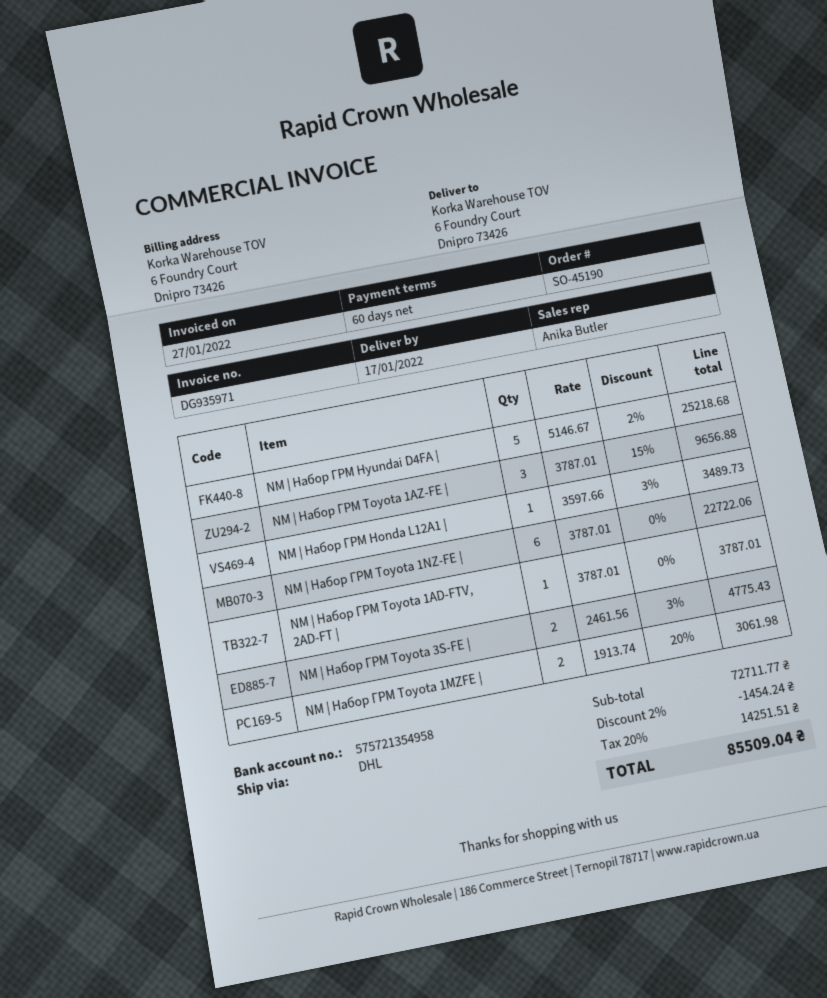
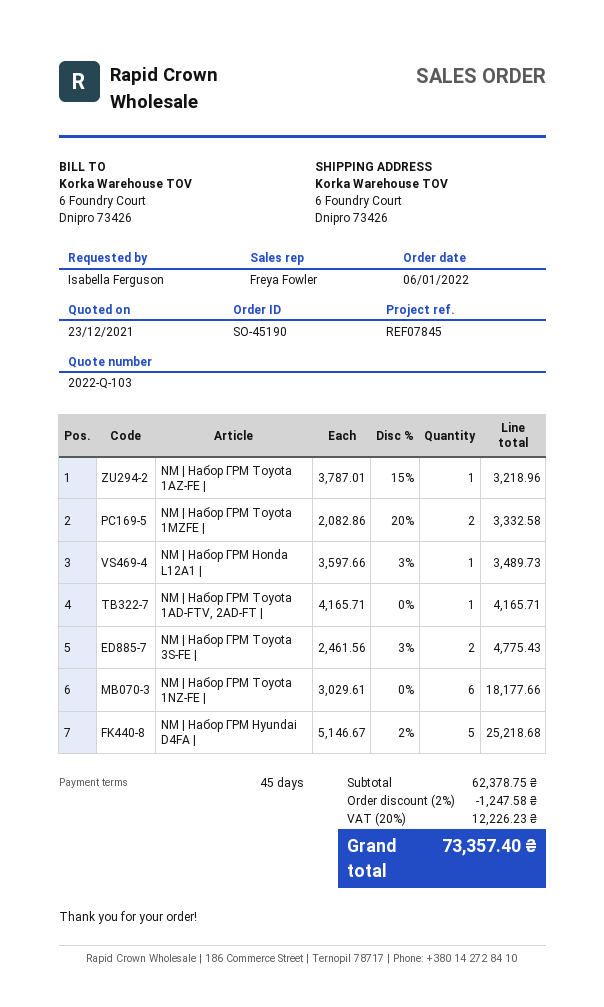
payment terms: 60 days -> 45 days
sales rep: Anika Butler -> Freya Fowler
NM | Набор ГРМ Toyota 1AZ-FE |: 3 x 3787.01 - 15% = 9656.88 -> 1 x 3787.01 - 15% = 3218.96
NM | Набор ГРМ Toyota 1NZ-FE |: 6 x 3787.01 = 22722.06 -> 6 x 3029.61 = 18177.66
NM | Набор ГРМ Toyota 1AD-FTV, 2AD-FT |: 1 x 3787.01 = 3787.01 -> 1 x 4165.71 = 4165.71
NM | Набор ГРМ Toyota 1MZFE |: 2 x 1913.74 - 20% = 3061.98 -> 2 x 2082.86 - 20% = 3332.58
subtotal: 72711.77 -> 62378.75
discount: 2% = 1454.24 -> 2% = 1247.58
tax: 20% = 14251.51 -> 20% = 12226.23
total: 85509.04 -> 73357.40

